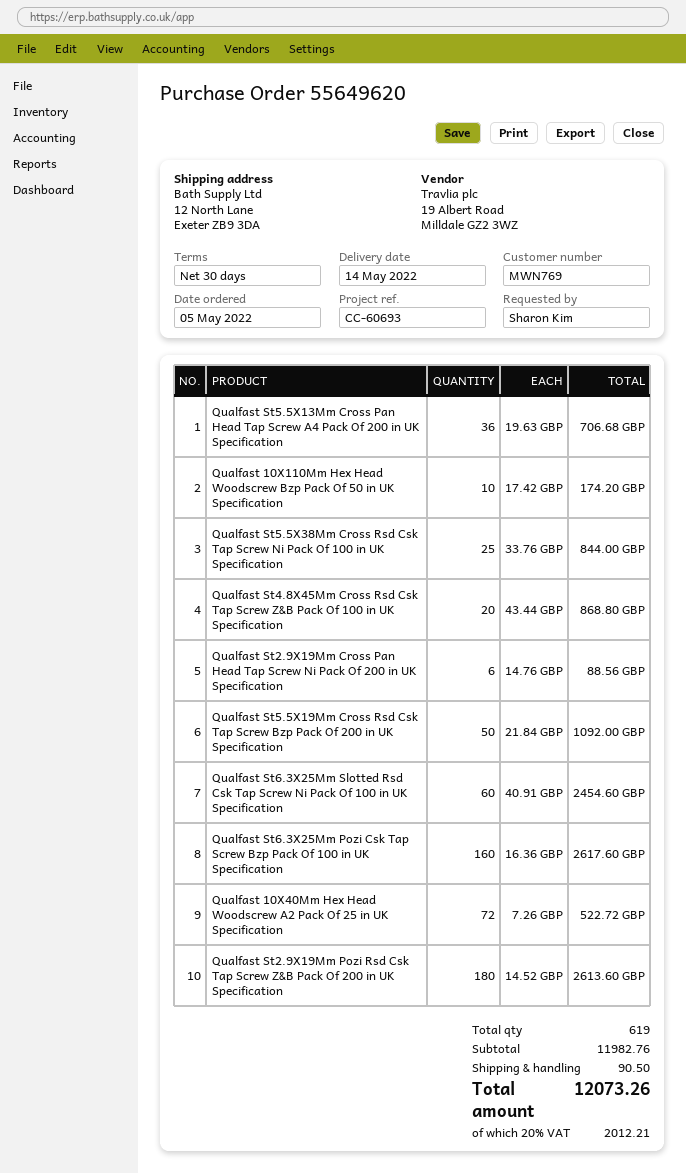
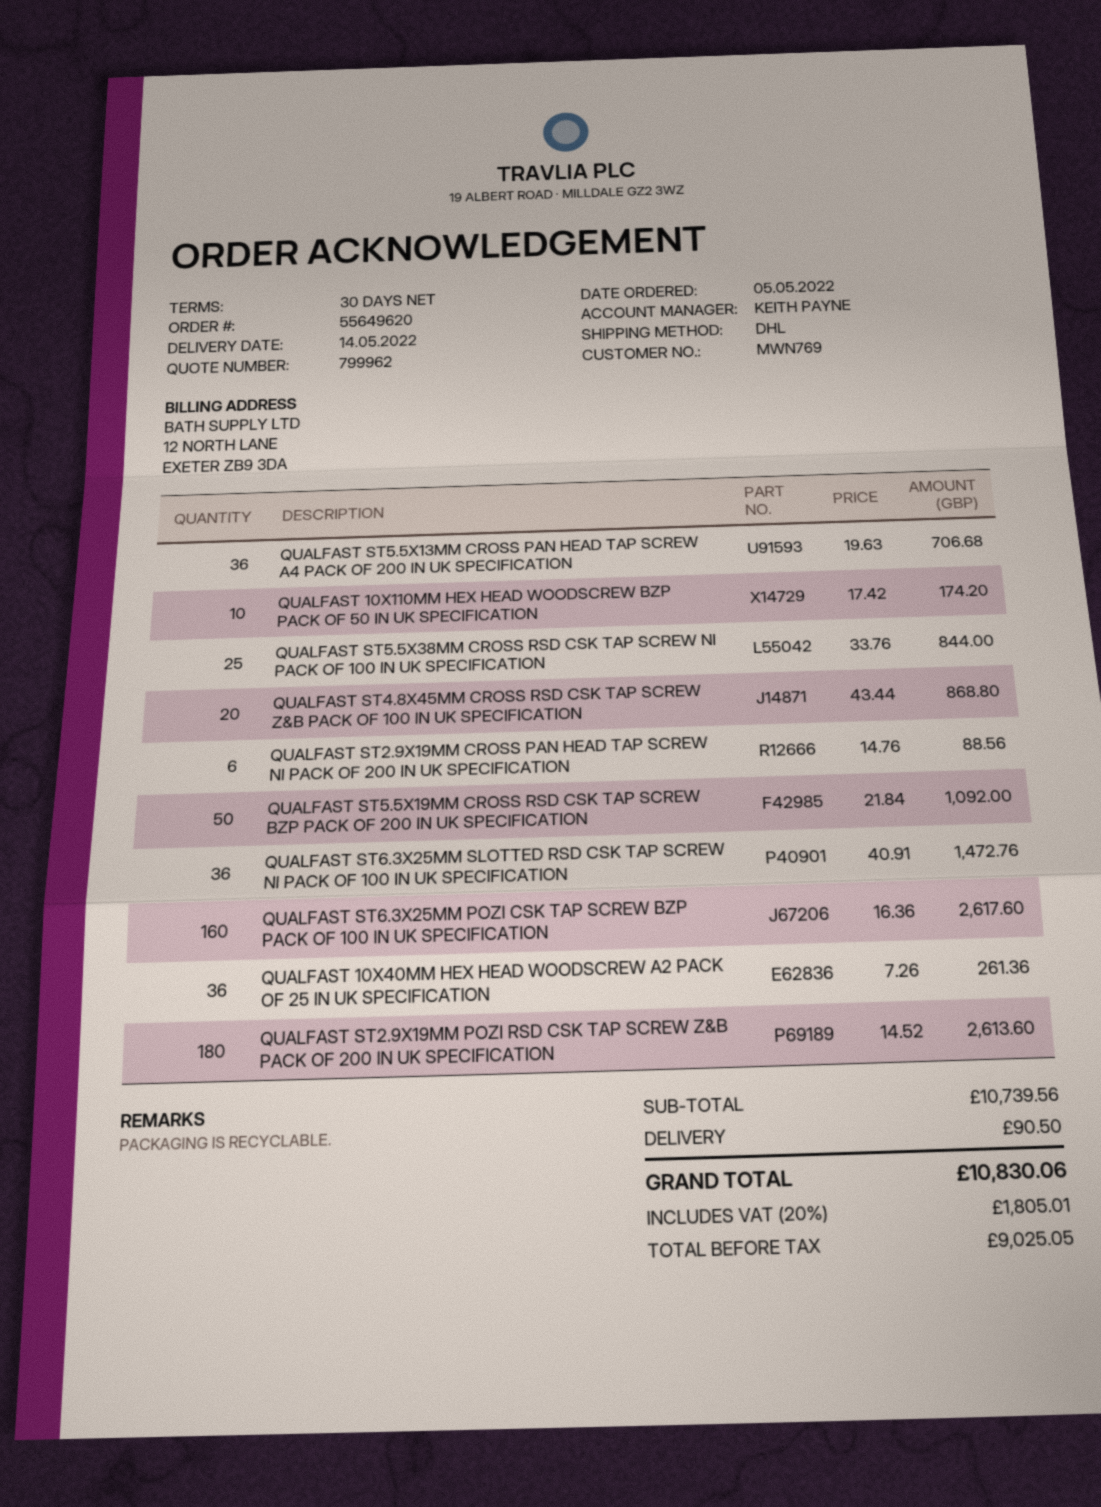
Qualfast St6.3X25Mm Slotted Rsd Csk Tap Screw Ni Pack Of 100 in UK Specification: 60 x 40.91 = 2454.60 -> 36 x 40.91 = 1472.76
Qualfast 10X40Mm Hex Head Woodscrew A2 Pack Of 25 in UK Specification: 72 x 7.26 = 522.72 -> 36 x 7.26 = 261.36
subtotal: 11982.76 -> 10739.56
tax: 20% = 2012.21 -> 20% = 1805.01
total: 12073.26 -> 10830.06

